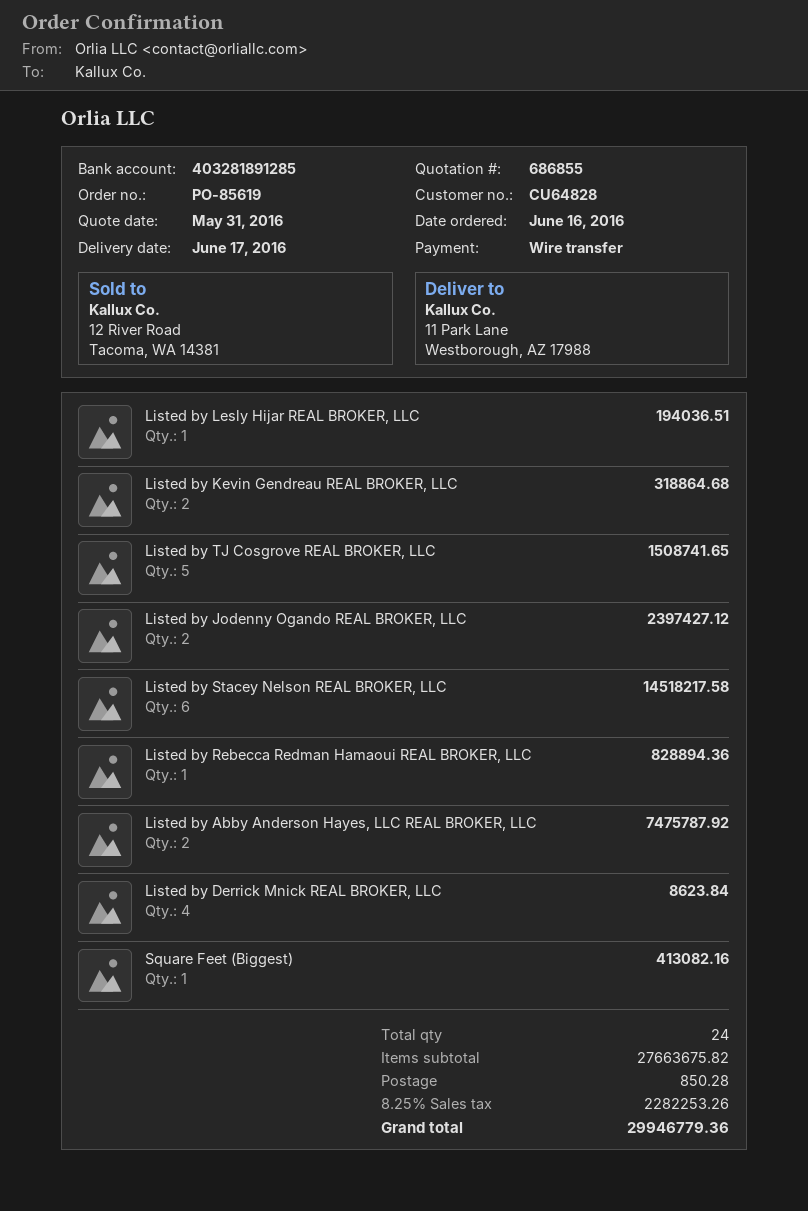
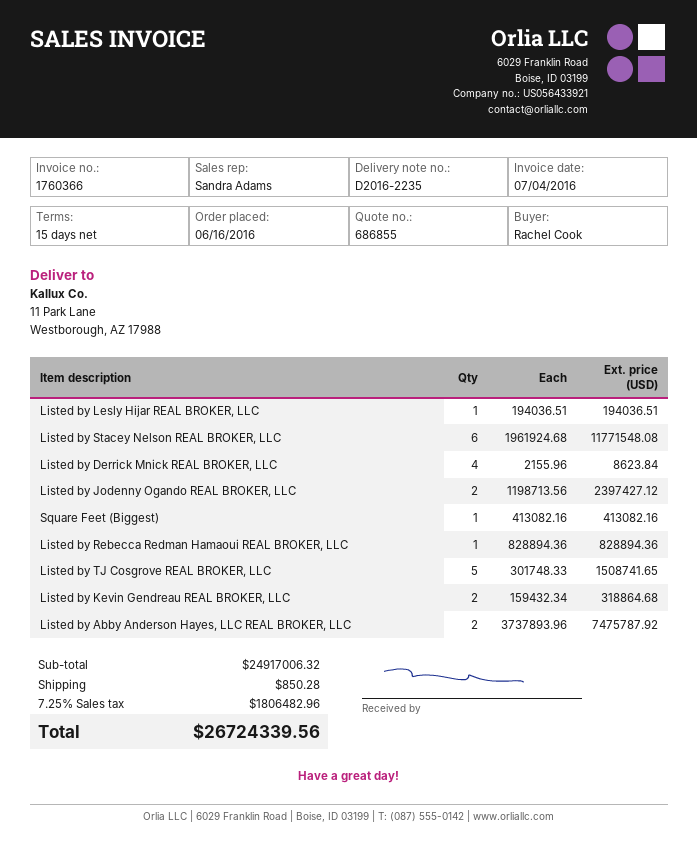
Listed by Stacey Nelson REAL BROKER, LLC: 6 for 14518217.58 -> 6 for 11771548.08
subtotal: 27663675.82 -> 24917006.32
tax: 8.25% = 2282253.26 -> 7.25% = 1806482.96
total: 29946779.36 -> 26724339.56

